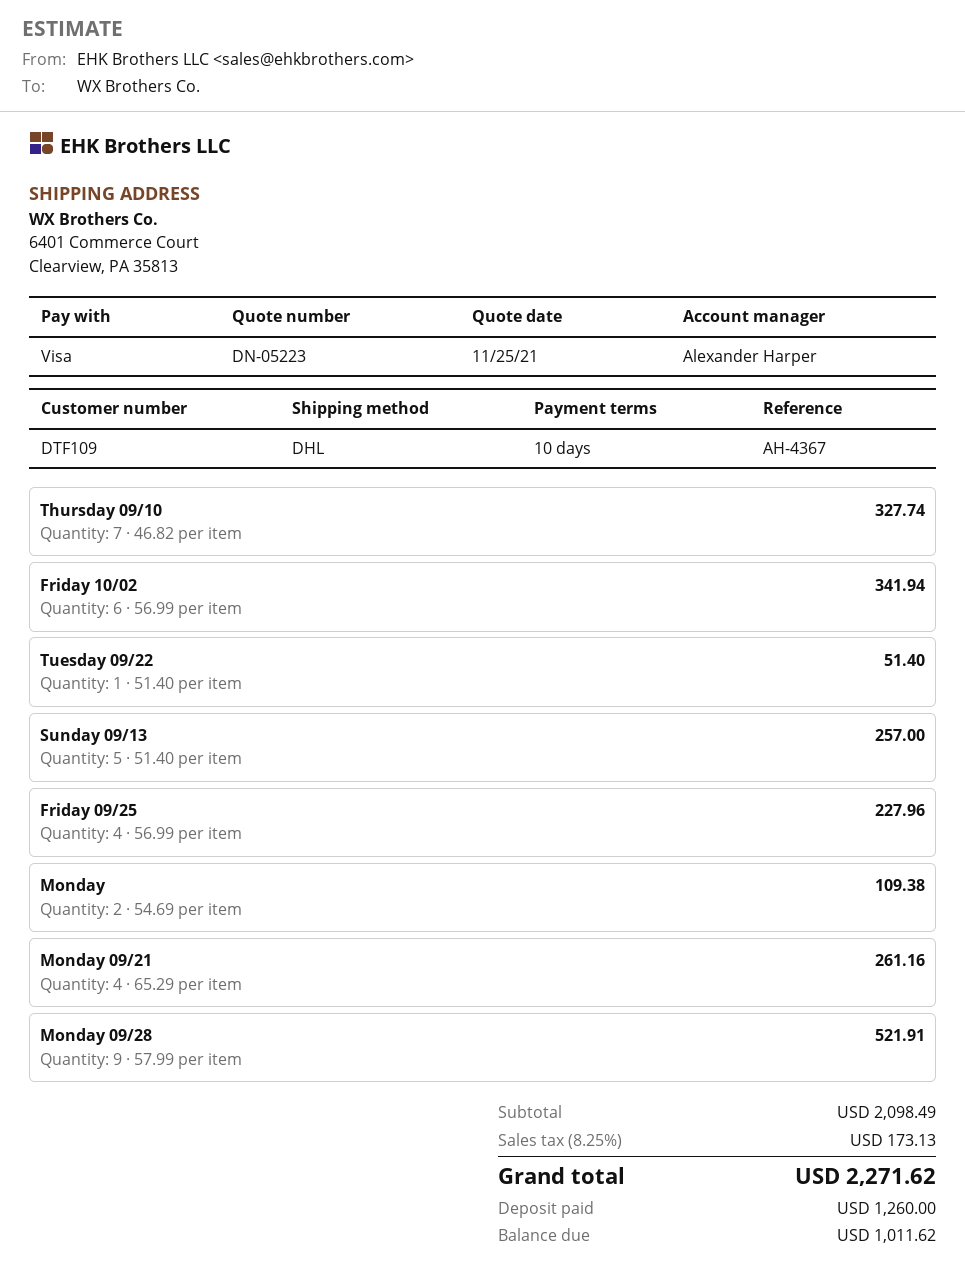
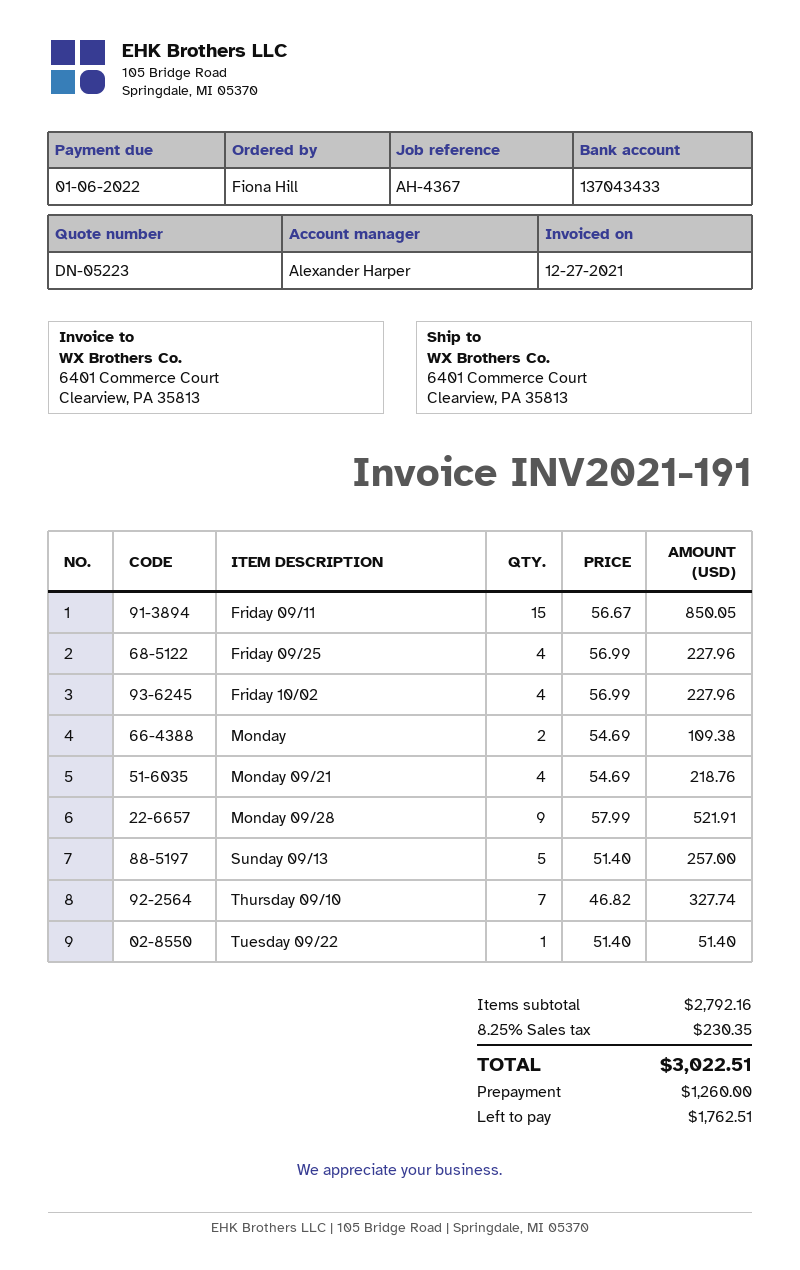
Friday 10/02: 6 x 56.99 = 341.94 -> 4 x 56.99 = 227.96
Monday 09/21: 4 x 65.29 = 261.16 -> 4 x 54.69 = 218.76
Friday 09/11: none -> 15 x 56.67 = 850.05
subtotal: 2098.49 -> 2792.16
tax: 8.25% = 173.13 -> 8.25% = 230.35
total: 2271.62 -> 3022.51
balance: 1011.62 -> 1762.51

